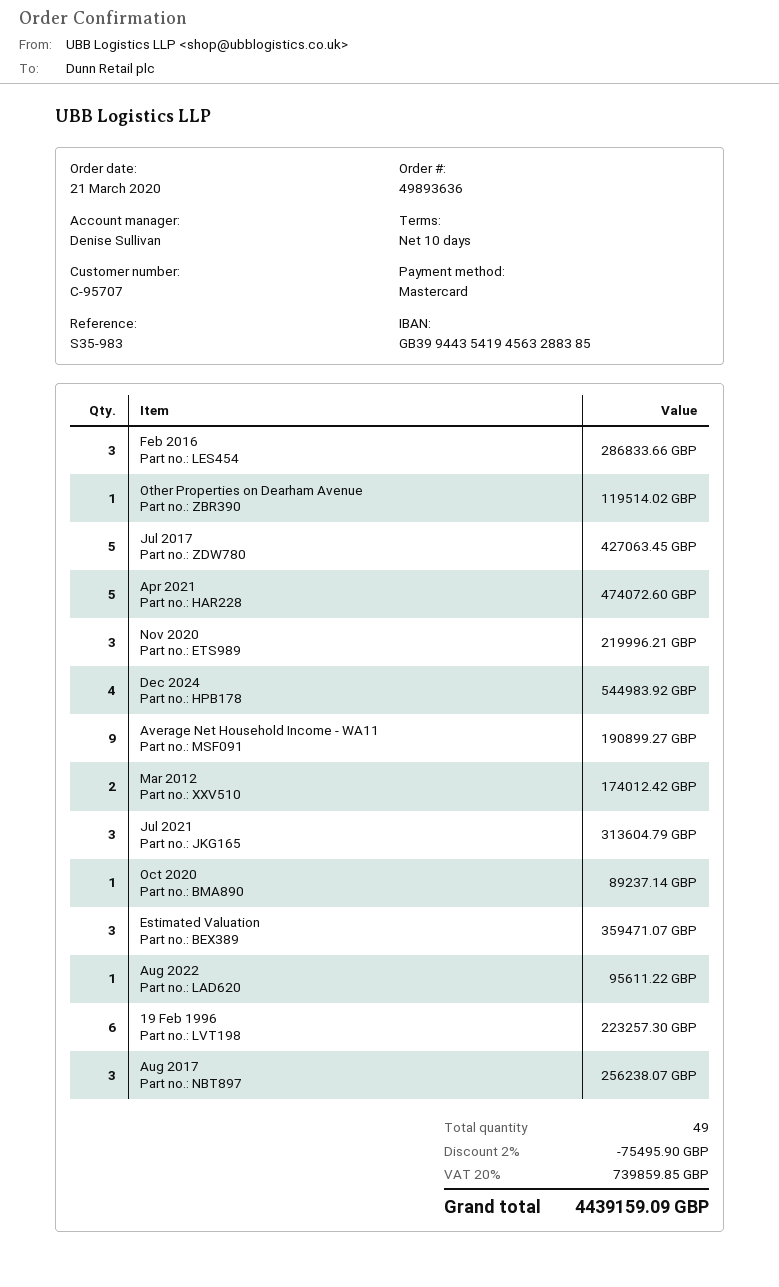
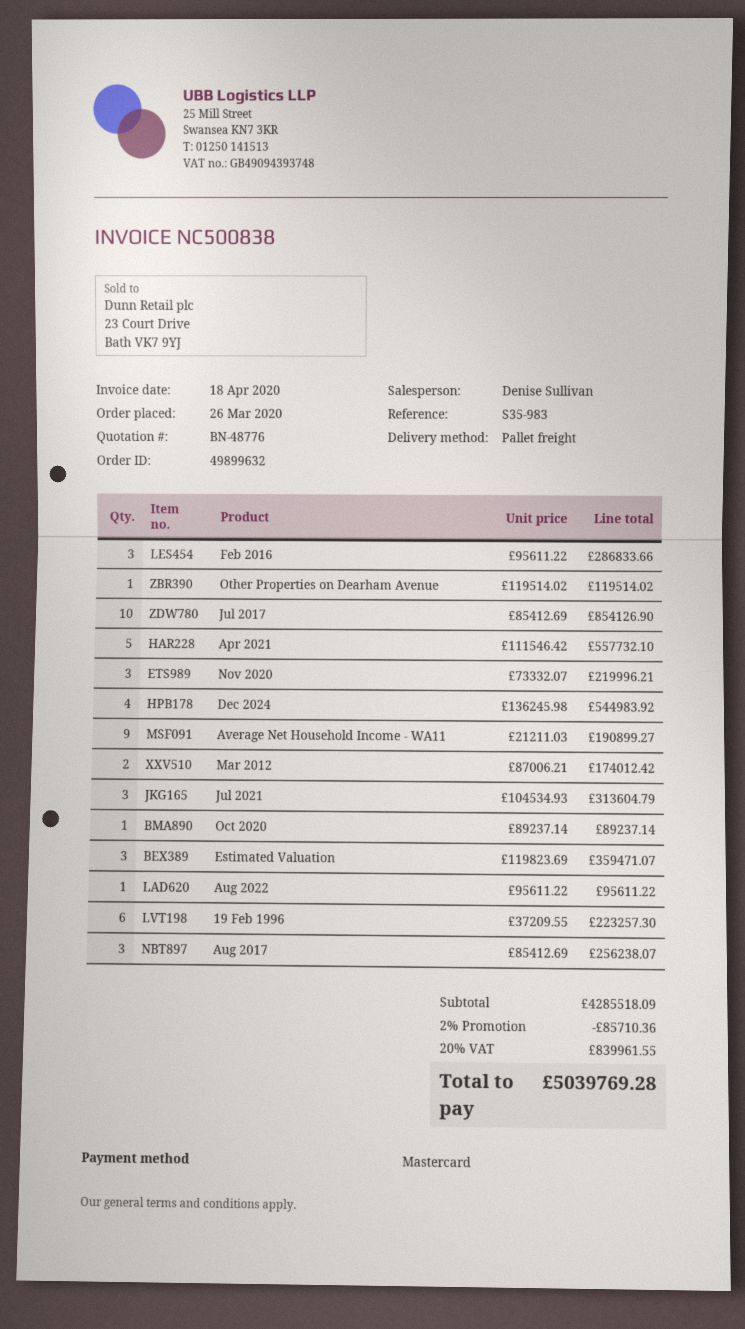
order number: 49893636 -> 49899632
order date: 2020-03-21 -> 2020-03-26
Jul 2017: 5 for 427063.45 -> 10 for 854126.90
Apr 2021: 5 for 474072.60 -> 5 for 557732.10
discount: 2% = 75495.90 -> 2% = 85710.36
tax: 20% = 739859.85 -> 20% = 839961.55
total: 4439159.09 -> 5039769.28

